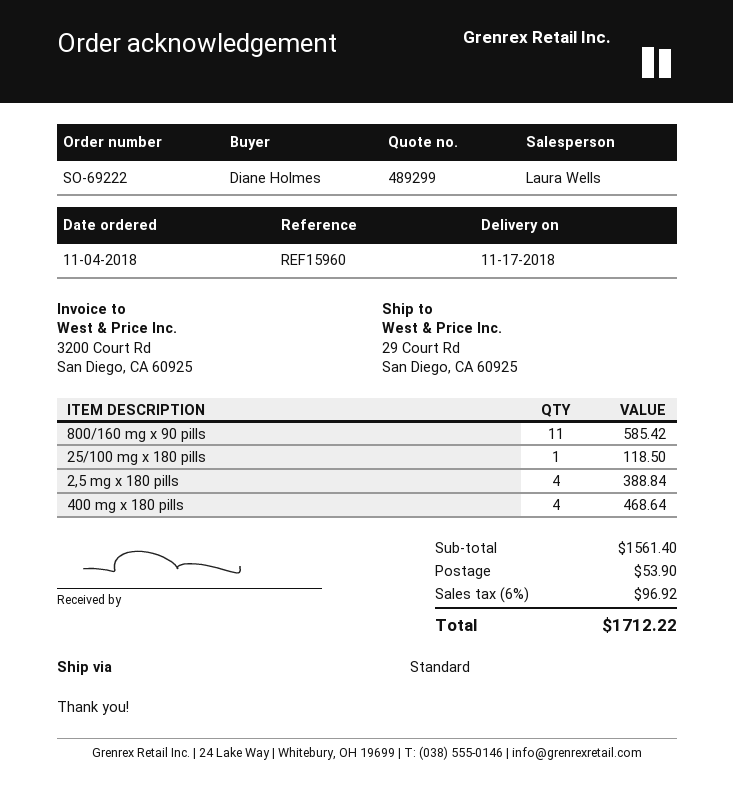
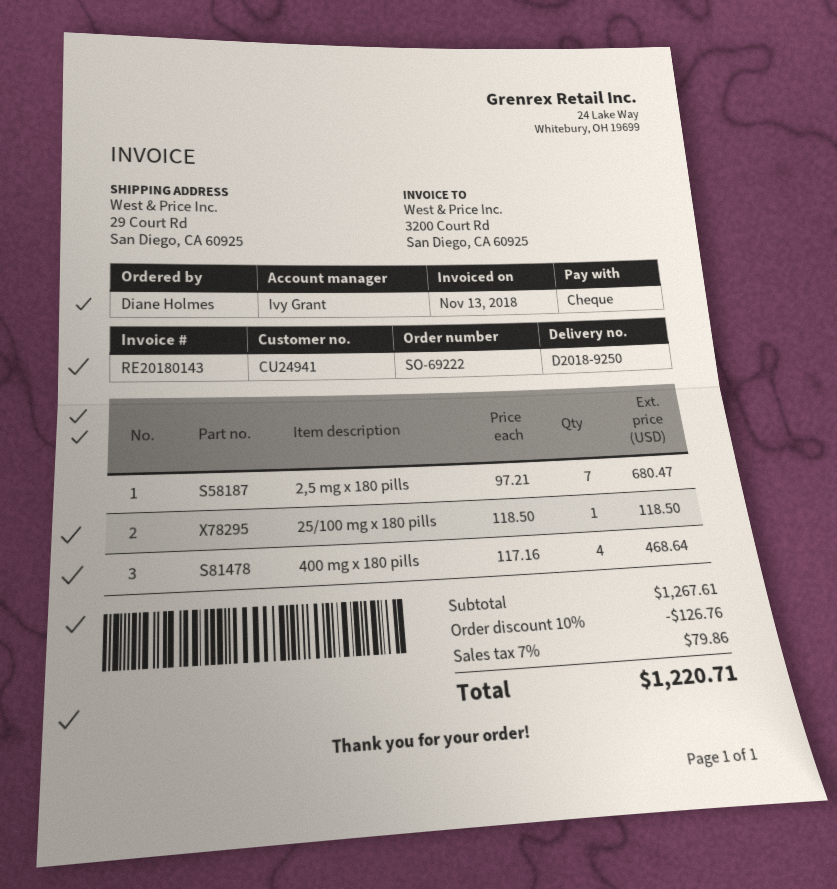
sales rep: Laura Wells -> Ivy Grant
800/160 mg x 90 pills: 11 for 585.42 -> none
2,5 mg x 180 pills: 4 for 388.84 -> 7 for 680.47
subtotal: 1561.40 -> 1267.61
discount: none -> 10% = 126.76
shipping: 53.90 -> none
tax: 6% = 96.92 -> 7% = 79.86
total: 1712.22 -> 1220.71

